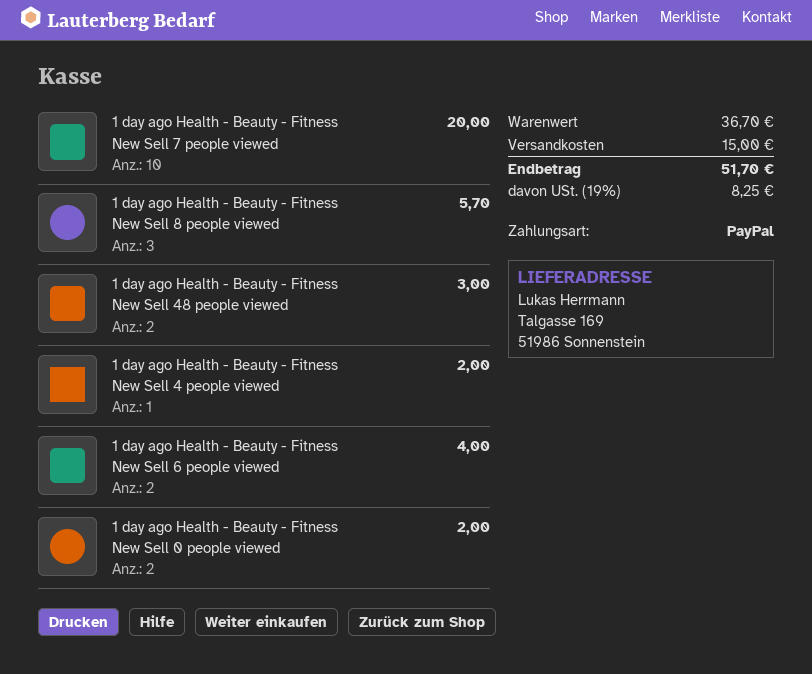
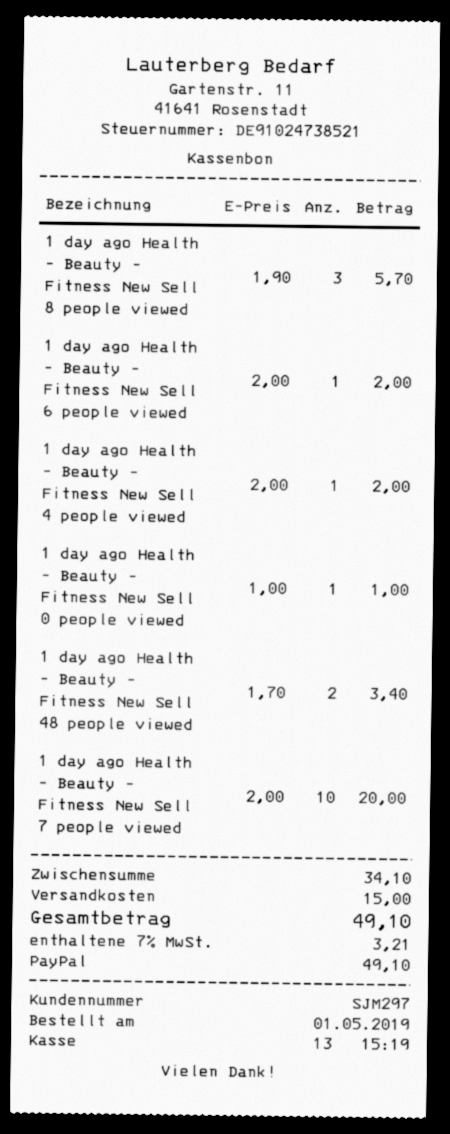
1 day ago Health - Beauty - Fitness New Sell 48 people viewed: 2 for 3.00 -> 2 for 3.40
1 day ago Health - Beauty - Fitness New Sell 6 people viewed: 2 for 4.00 -> 1 for 2.00
1 day ago Health - Beauty - Fitness New Sell 0 people viewed: 2 for 2.00 -> 1 for 1.00
subtotal: 36.70 -> 34.10
tax: 19% = 8.25 -> 7% = 3.21
total: 51.70 -> 49.10

